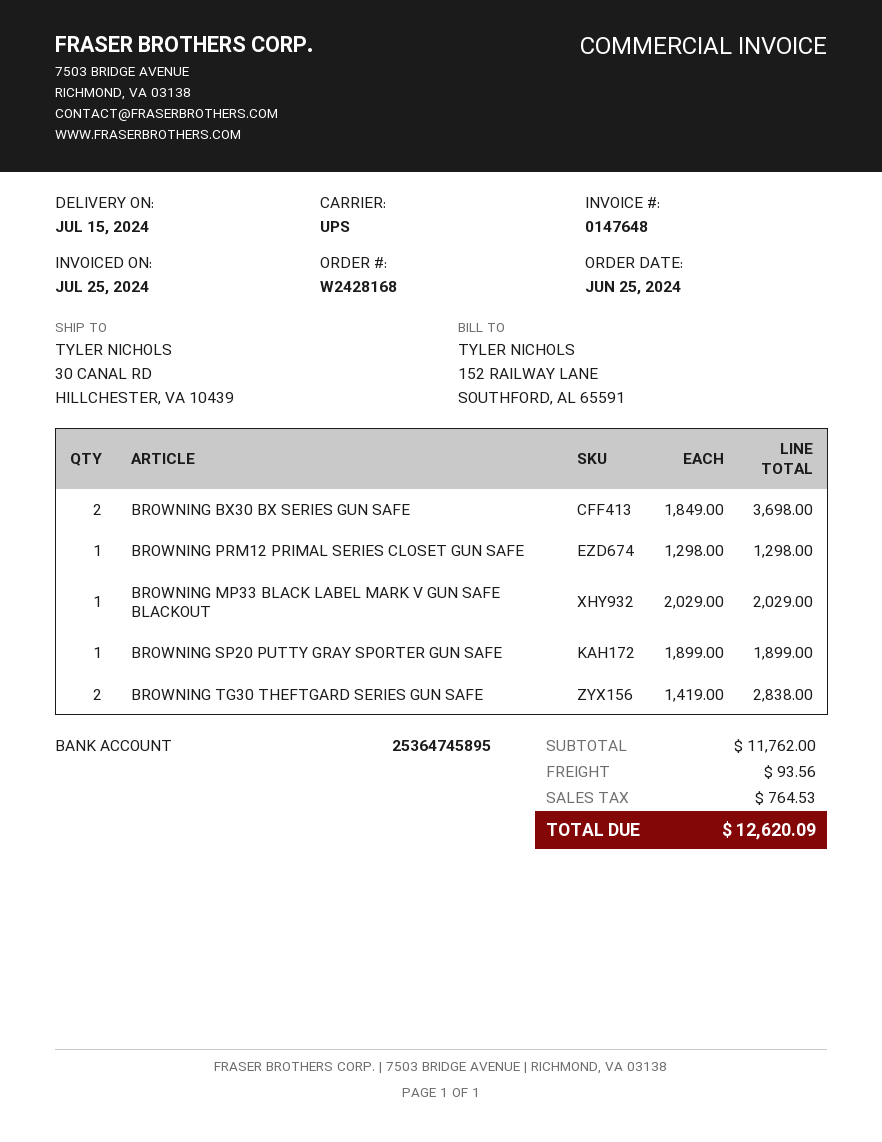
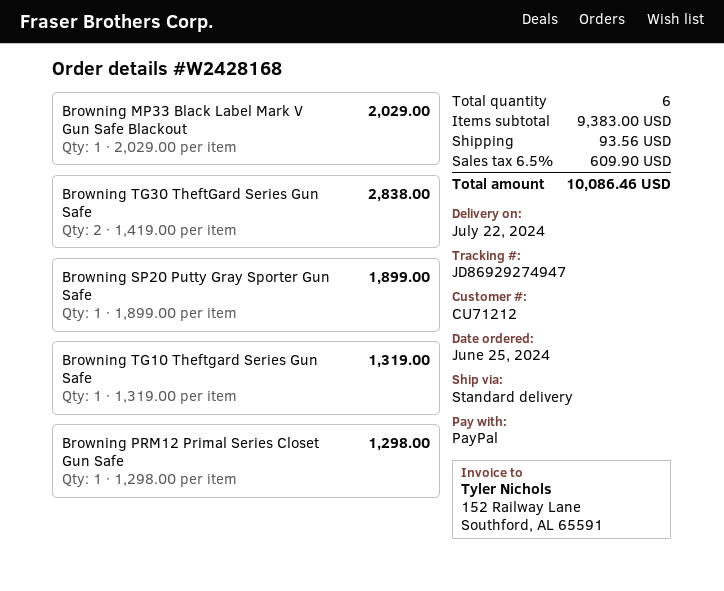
delivery date: 2024-07-15 -> 2024-07-22
shipping method: UPS -> standard
BROWNING BX30 BX SERIES GUN SAFE: 2 x 1849.00 = 3698.00 -> none
Browning TG10 Theftgard Series Gun Safe: none -> 1 x 1319.00 = 1319.00
subtotal: 11762.00 -> 9383.00
tax: 764.53 -> 609.90
total: 12620.09 -> 10086.46

